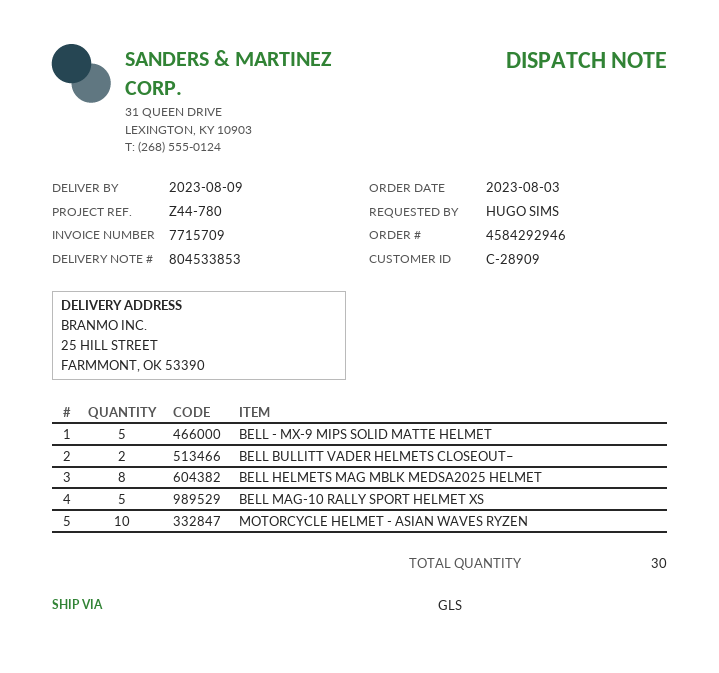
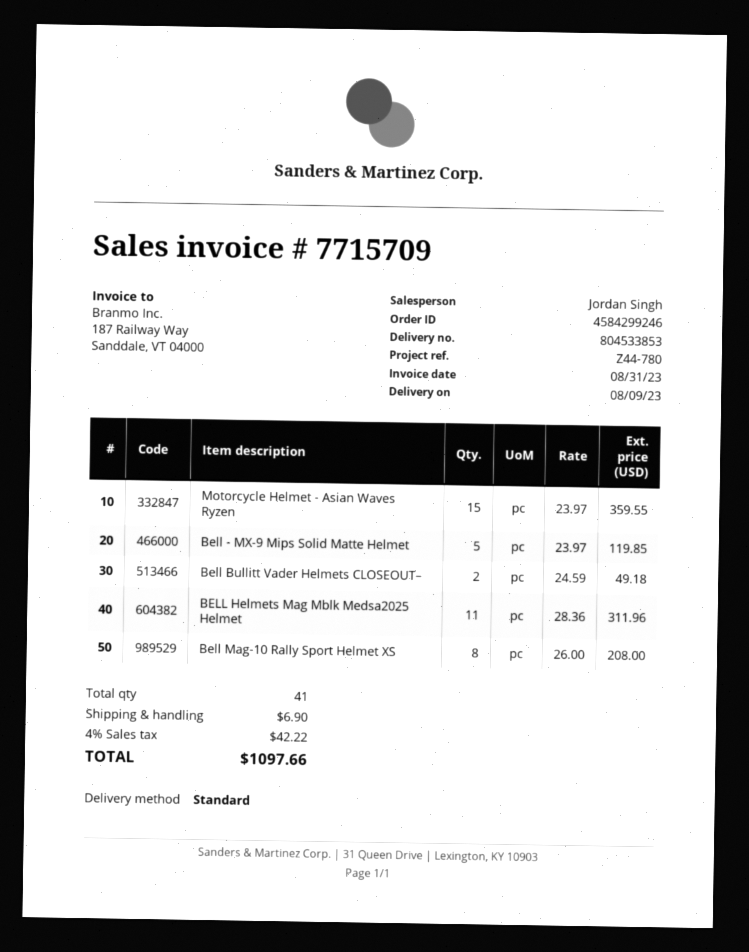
order number: 4584292946 -> 4584299246
shipping method: GLS -> standard
BELL HELMETS MAG MBLK MEDSA2025 HELMET: 8 -> 11
BELL MAG-10 RALLY SPORT HELMET XS: 5 -> 8
MOTORCYCLE HELMET - ASIAN WAVES RYZEN: 10 -> 15
total quantity: 30 -> 41

